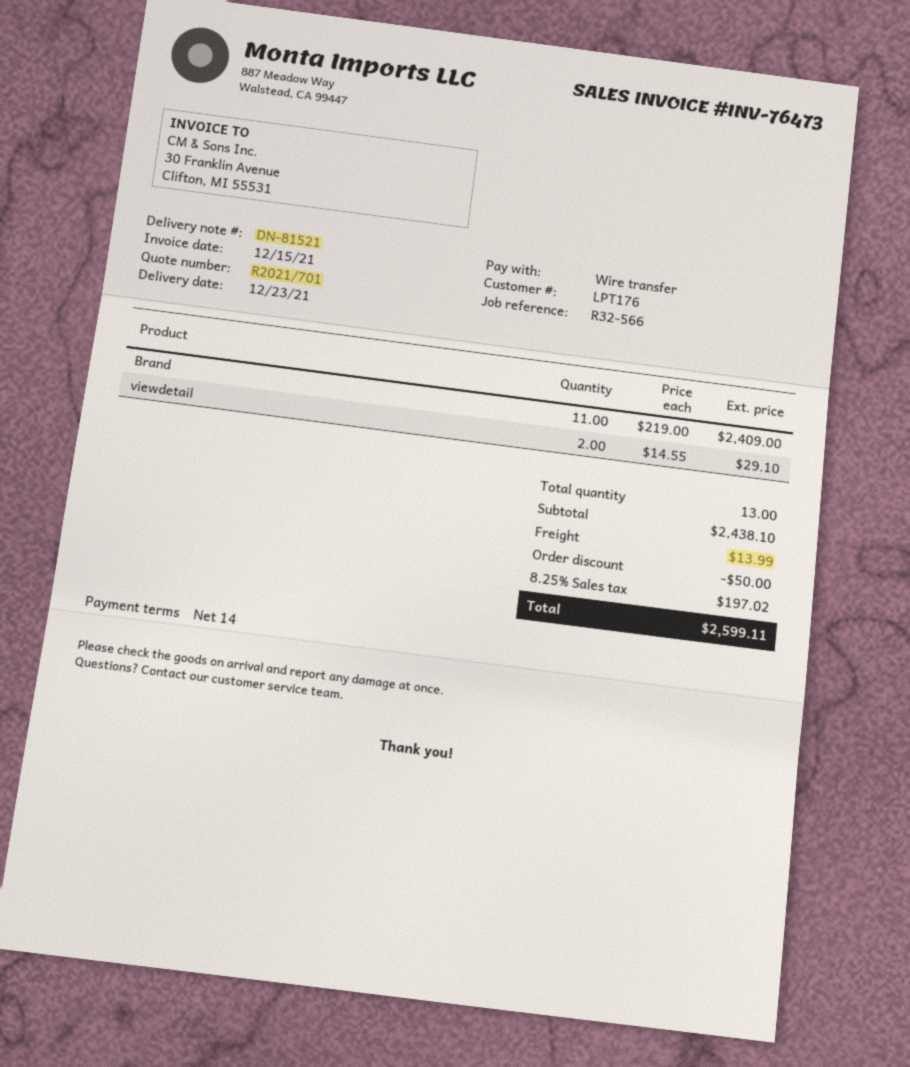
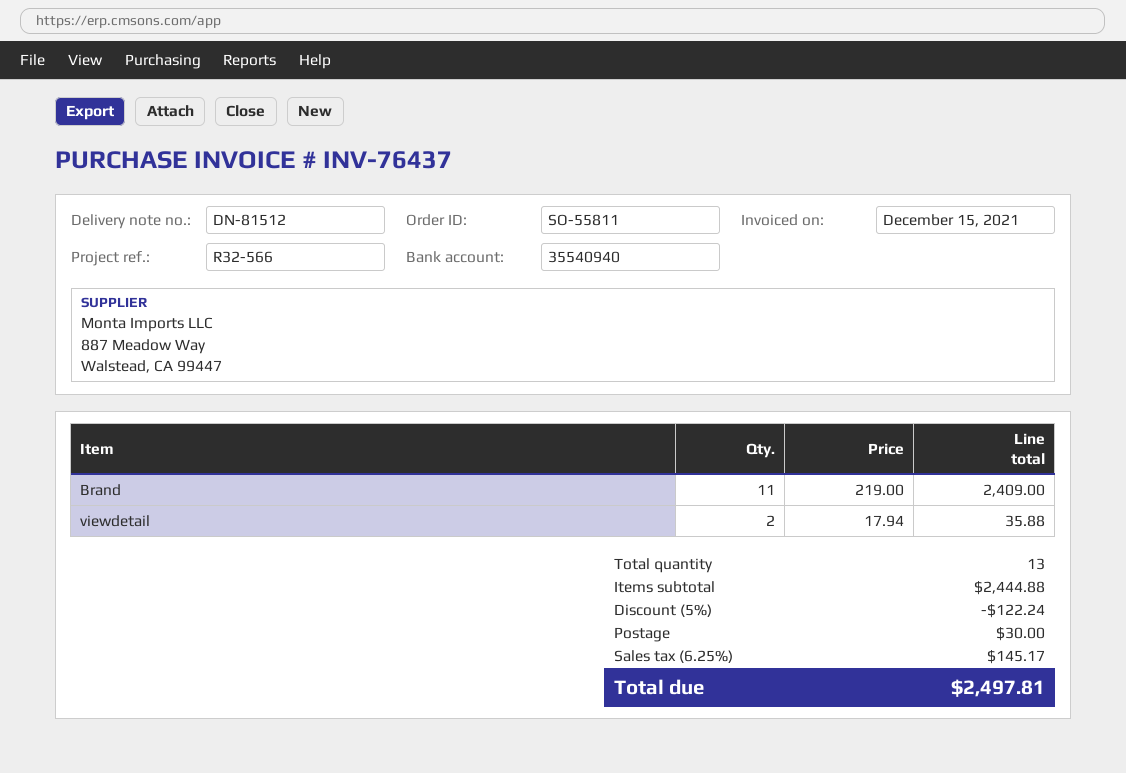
delivery note number: DN-81521 -> DN-81512
invoice number: INV-76473 -> INV-76437
viewdetail: 2 x 14.55 = 29.10 -> 2 x 17.94 = 35.88
subtotal: 2438.10 -> 2444.88
discount: 50.00 -> 122.24
shipping: 13.99 -> 30.00
tax: 8.25% = 197.02 -> 6.25% = 145.17
total: 2599.11 -> 2497.81

